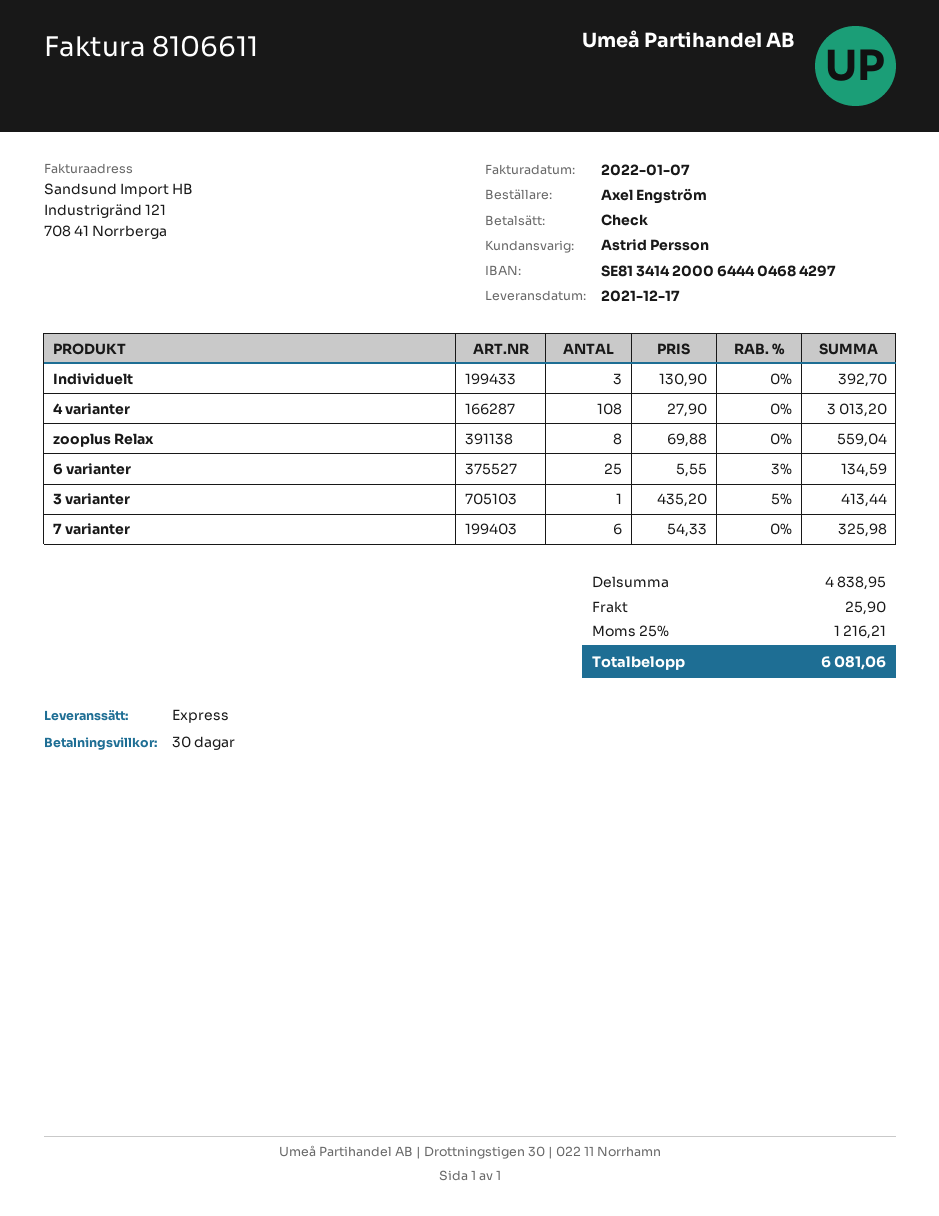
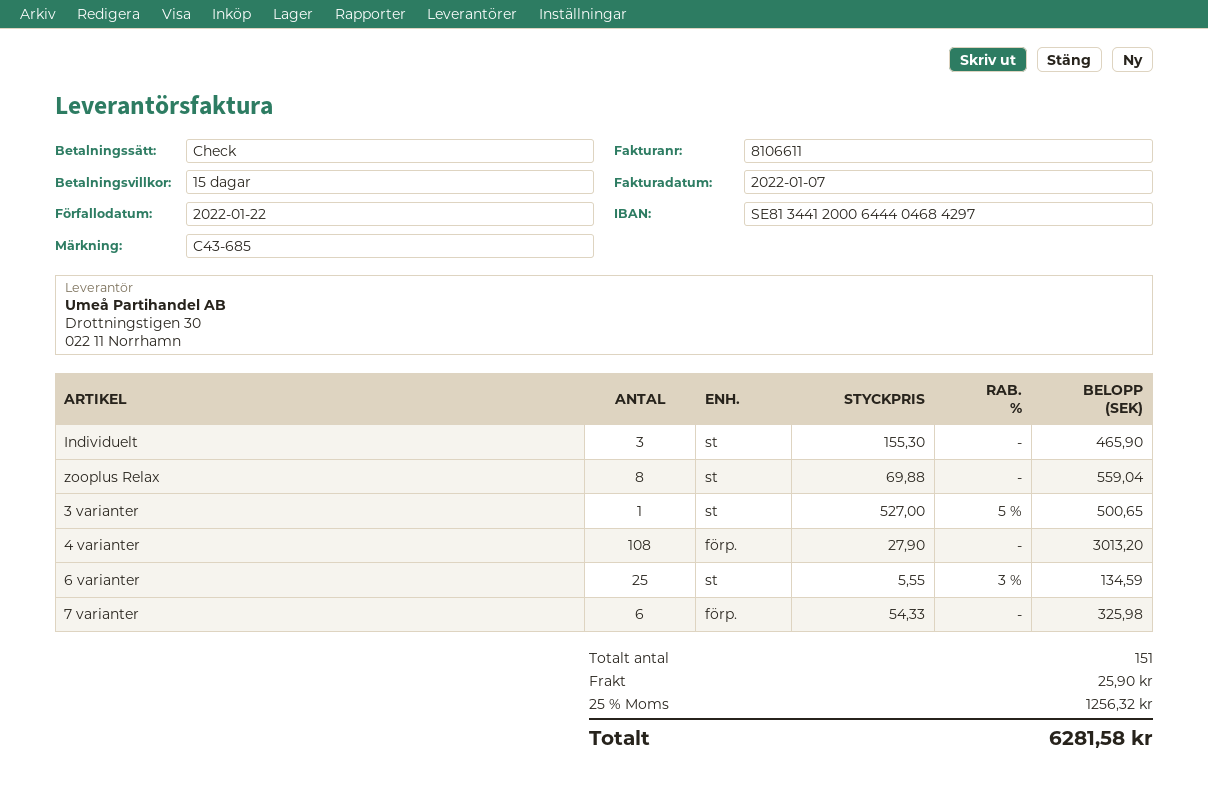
payment terms: 30 days -> 15 days
bank account: SE8134142000644404684297 -> SE8134412000644404684297
Individuelt: 3 x 130.90 = 392.70 -> 3 x 155.30 = 465.90
3 varianter: 1 x 435.20 - 5% = 413.44 -> 1 x 527.00 - 5% = 500.65
tax: 25% = 1216.21 -> 25% = 1256.32
total: 6081.06 -> 6281.58

